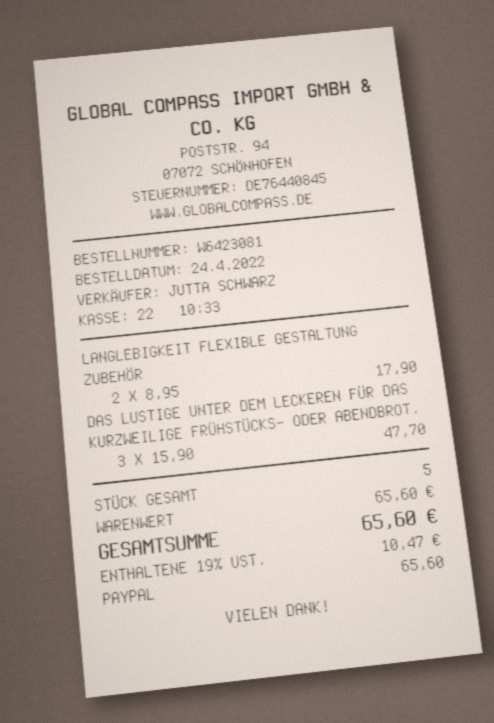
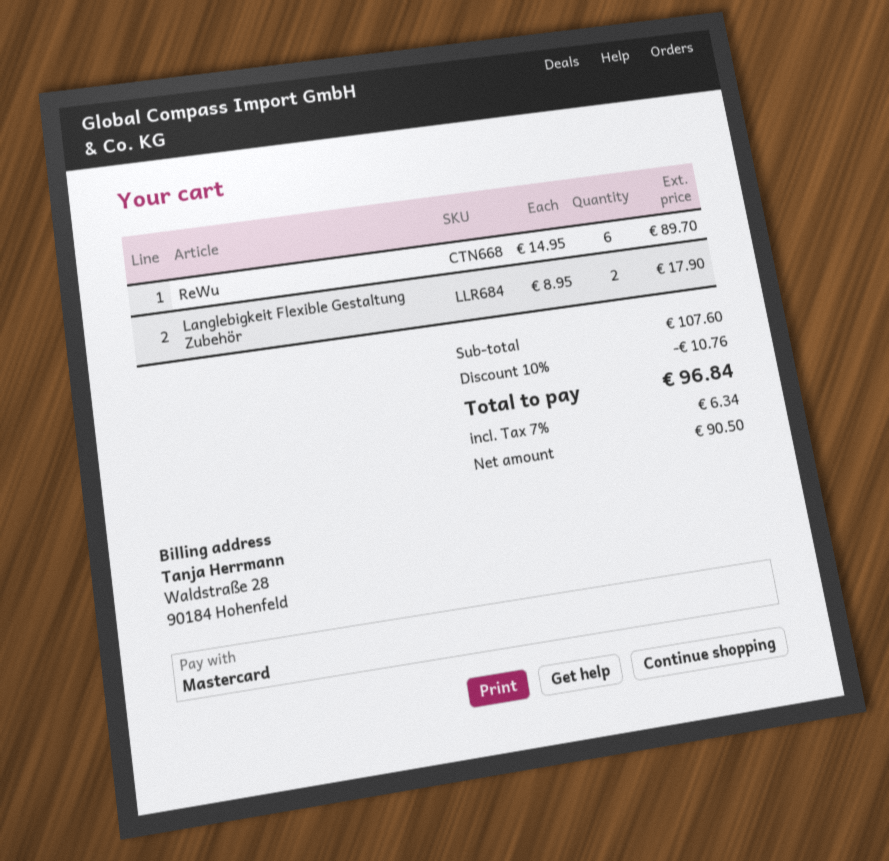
payment method: PayPal -> Mastercard
DAS LUSTIGE UNTER DEM LECKEREN FÜR DAS KURZWEILIGE FRÜHSTÜCKS- ODER ABENDBROT.: 3 x 15.90 = 47.70 -> none
ReWu: none -> 6 x 14.95 = 89.70
subtotal: 65.60 -> 107.60
discount: none -> 10% = 10.76
tax: 19% = 10.47 -> 7% = 6.34
total: 65.60 -> 96.84

